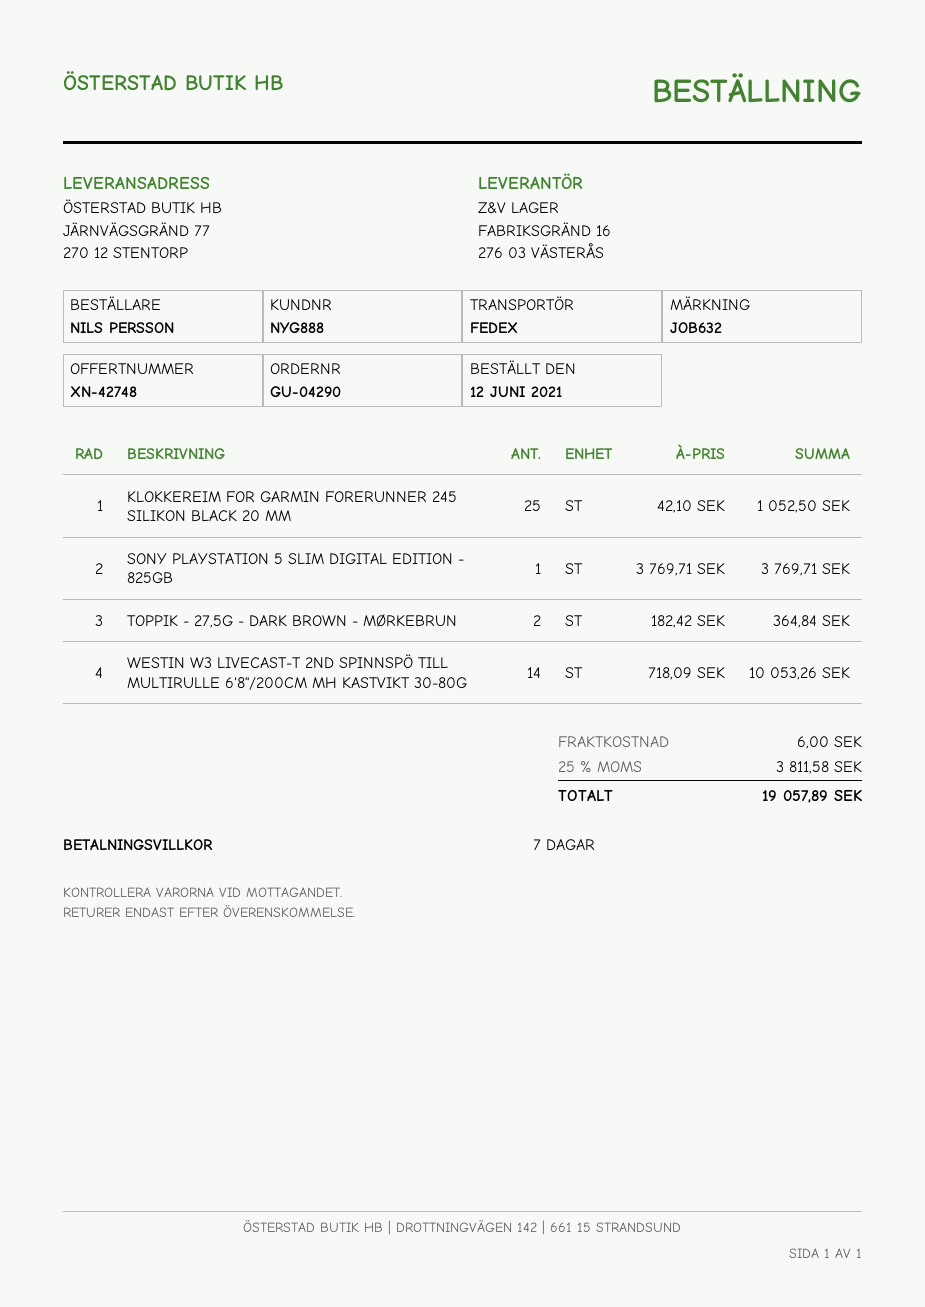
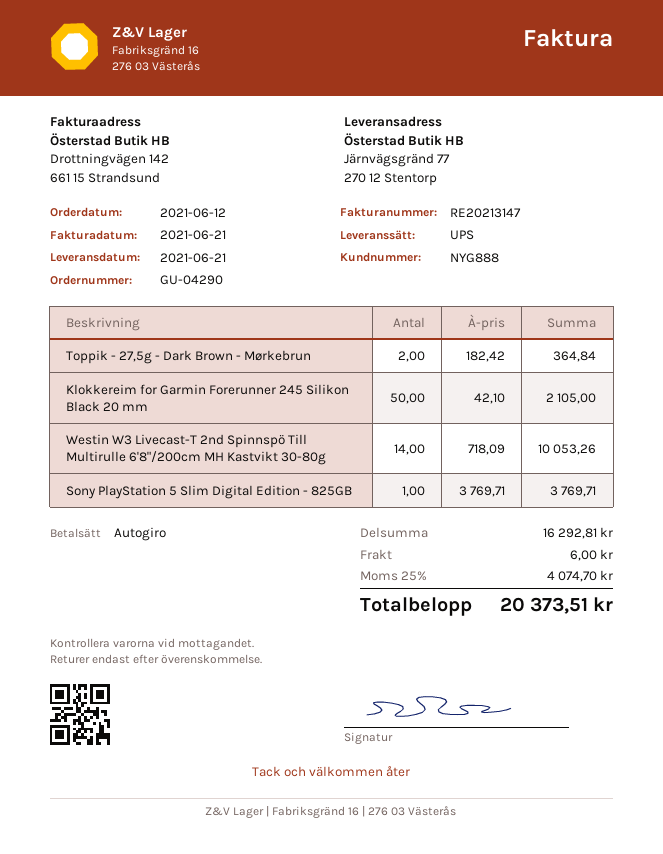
shipping method: FedEx -> UPS
KLOKKEREIM FOR GARMIN FORERUNNER 245 SILIKON BLACK 20 MM: 25 x 42.10 = 1052.50 -> 50 x 42.10 = 2105.00
tax: 25% = 3811.58 -> 25% = 4074.70
total: 19057.89 -> 20373.51

